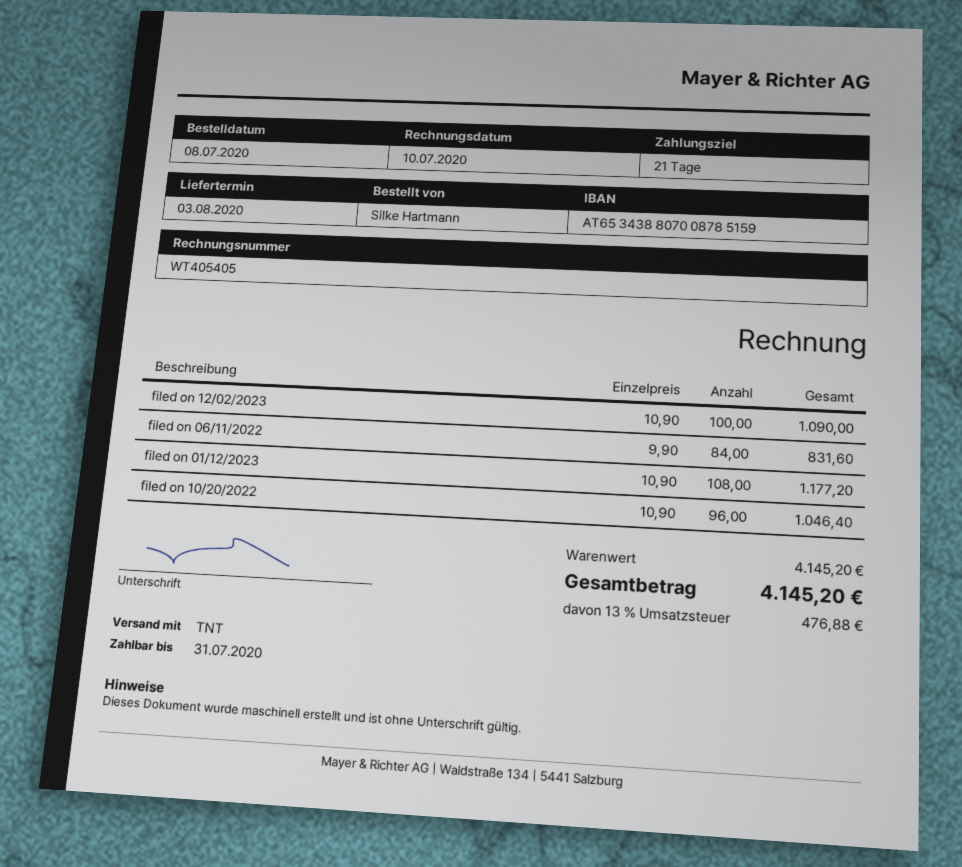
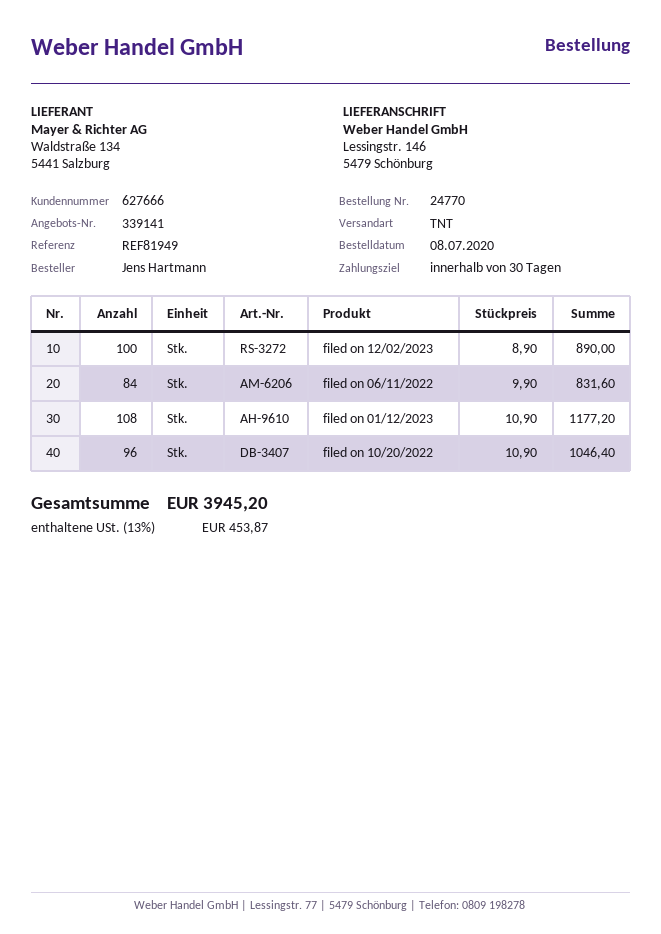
payment terms: 21 days -> 30 days
ordered by: Silke Hartmann -> Jens Hartmann
filed on 12/02/2023: 100 x 10.90 = 1090.00 -> 100 x 8.90 = 890.00
tax: 13% = 476.88 -> 13% = 453.87
total: 4145.20 -> 3945.20

